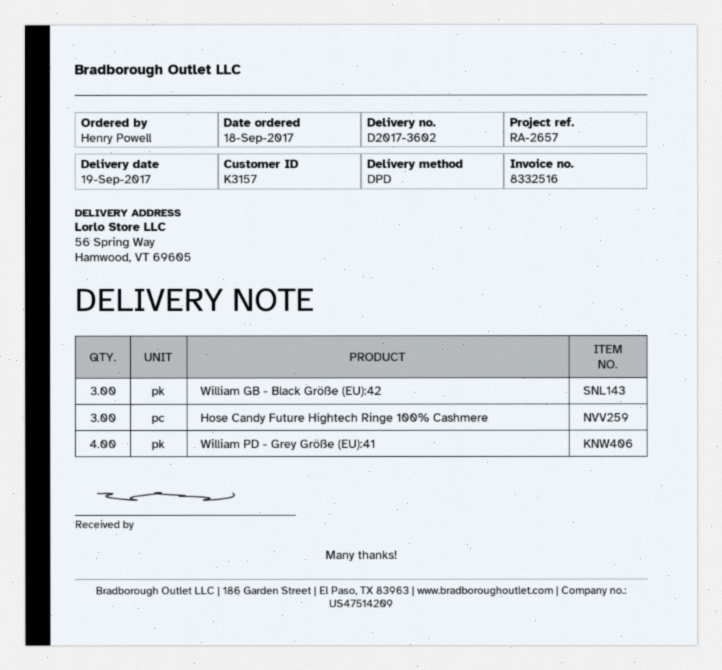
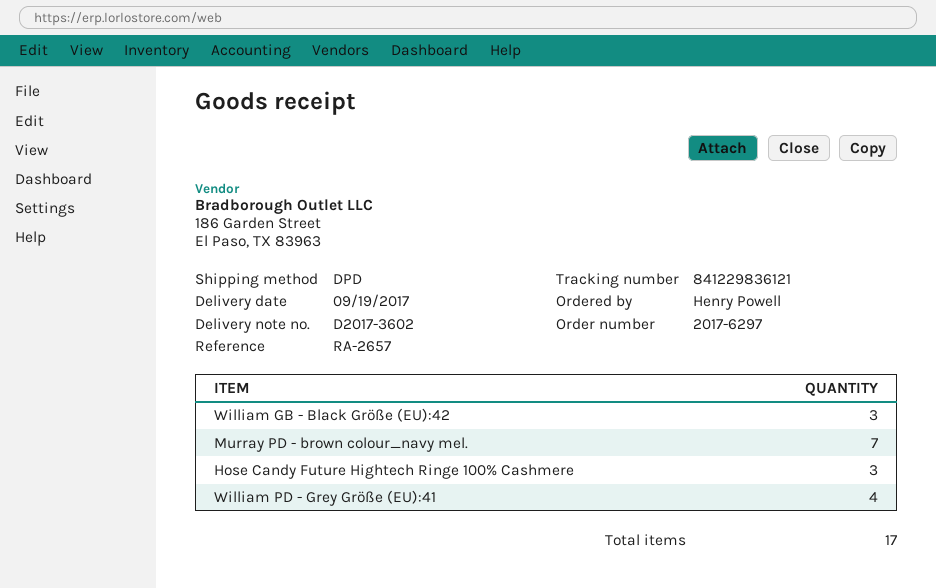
Murray PD - brown colour_navy mel.: none -> 7

